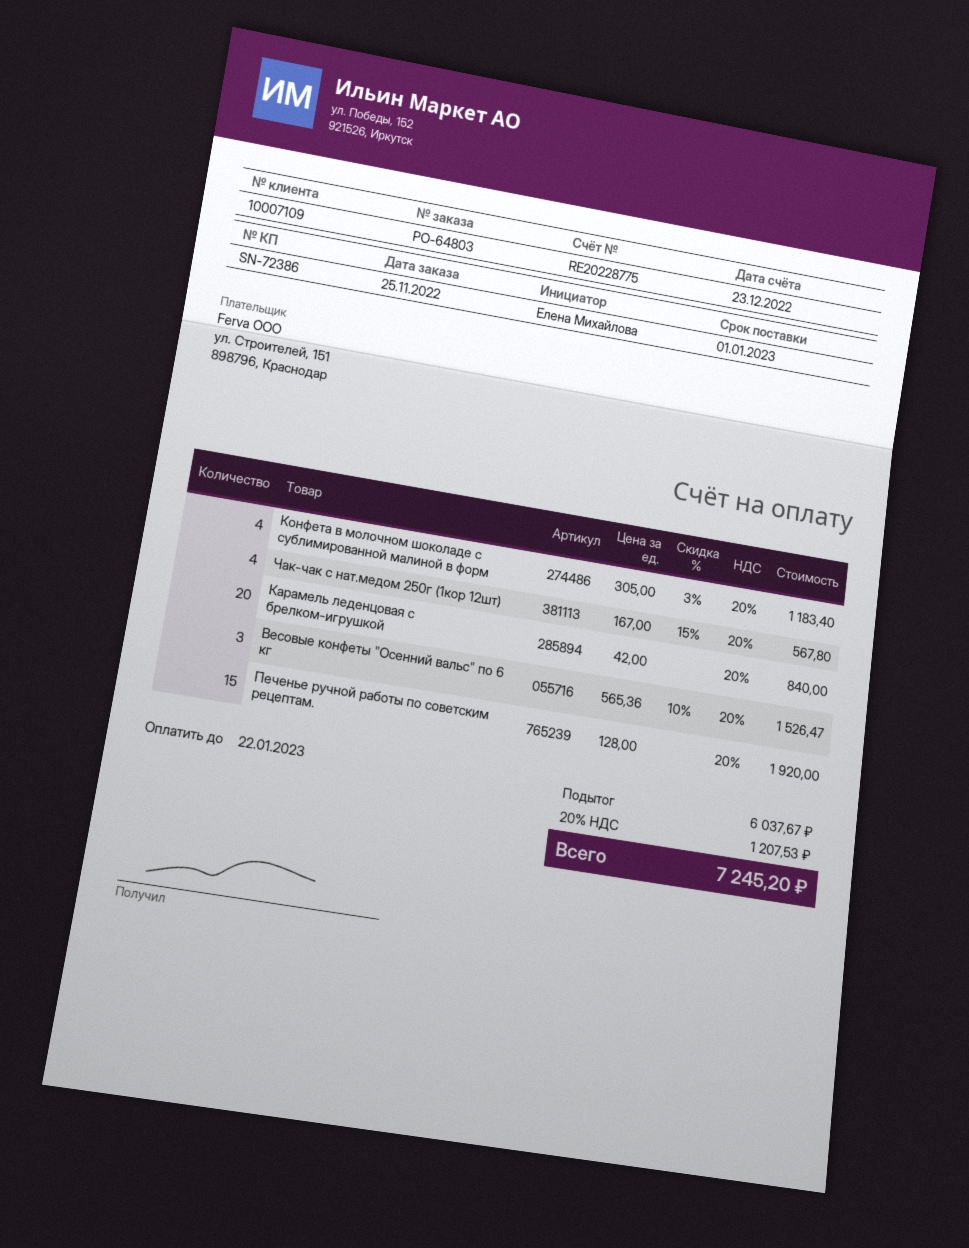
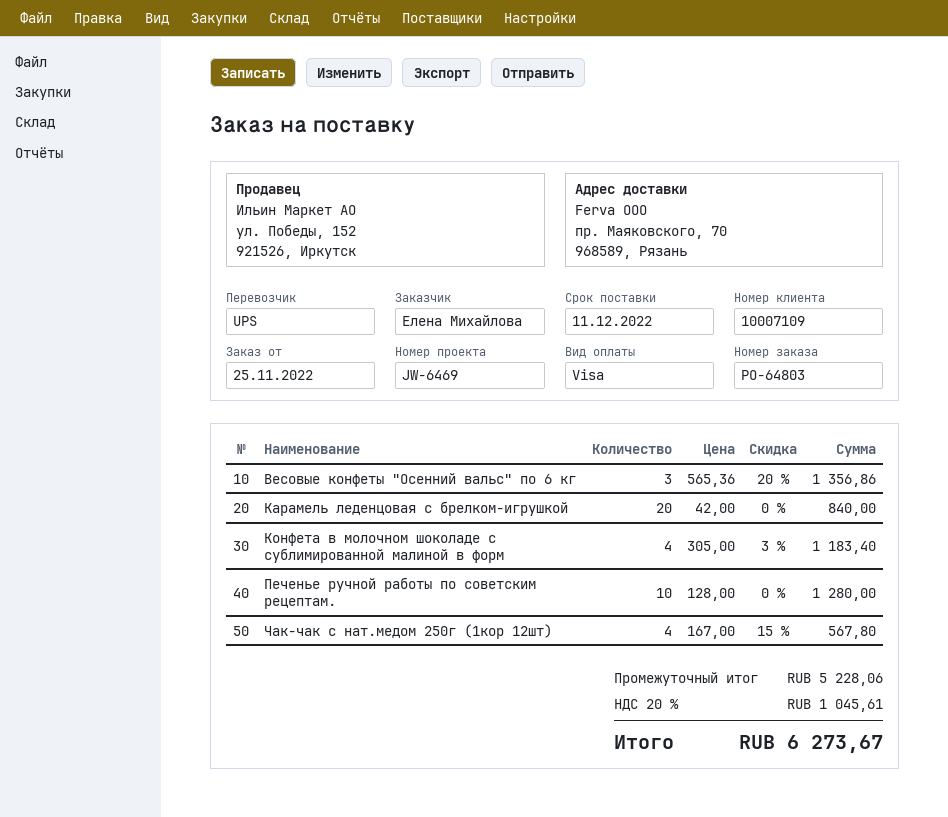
delivery date: 2023-01-01 -> 2022-12-11
Весовые конфеты "Осенний вальс" по 6 кг: 3 x 565.36 - 10% = 1526.47 -> 3 x 565.36 - 20% = 1356.86
Печенье ручной работы по советским рецептам.: 15 x 128.00 = 1920.00 -> 10 x 128.00 = 1280.00
subtotal: 6037.67 -> 5228.06
tax: 20% = 1207.53 -> 20% = 1045.61
total: 7245.20 -> 6273.67

